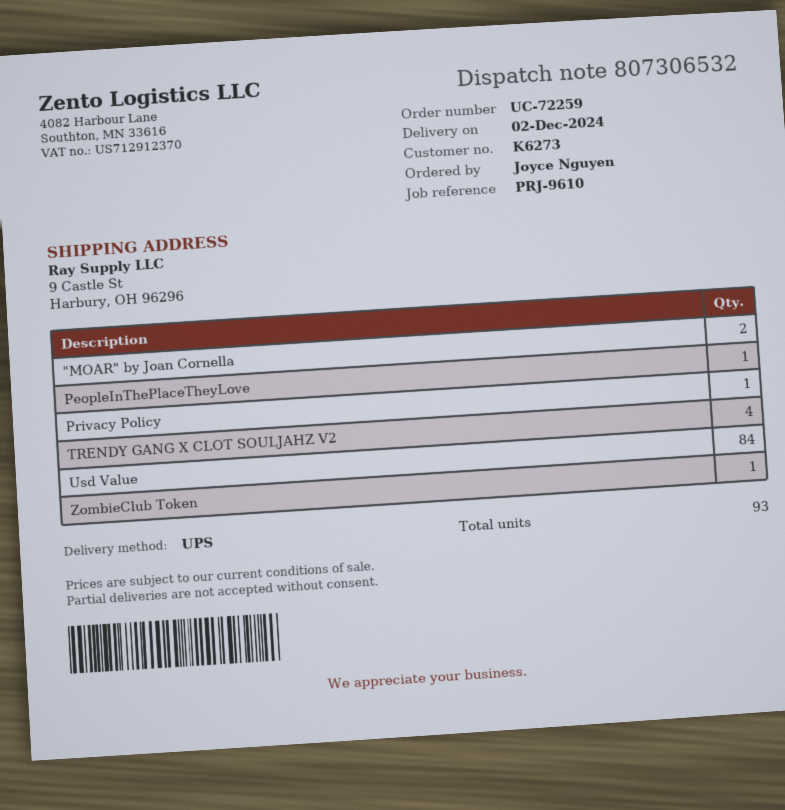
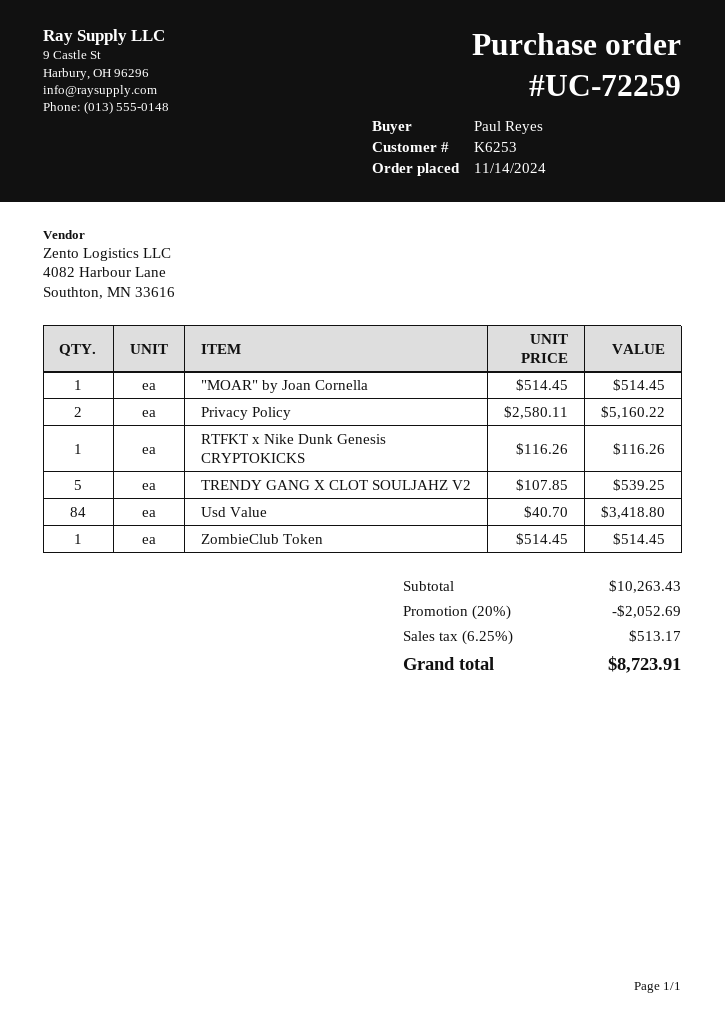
customer number: K6273 -> K6253
ordered by: Joyce Nguyen -> Paul Reyes
"MOAR" by Joan Cornella: 2 -> 1
PeopleInThePlaceTheyLove: 1 -> none
Privacy Policy: 1 -> 2
TRENDY GANG X CLOT SOULJAHZ V2: 4 -> 5
RTFKT x Nike Dunk Genesis CRYPTOKICKS: none -> 1

